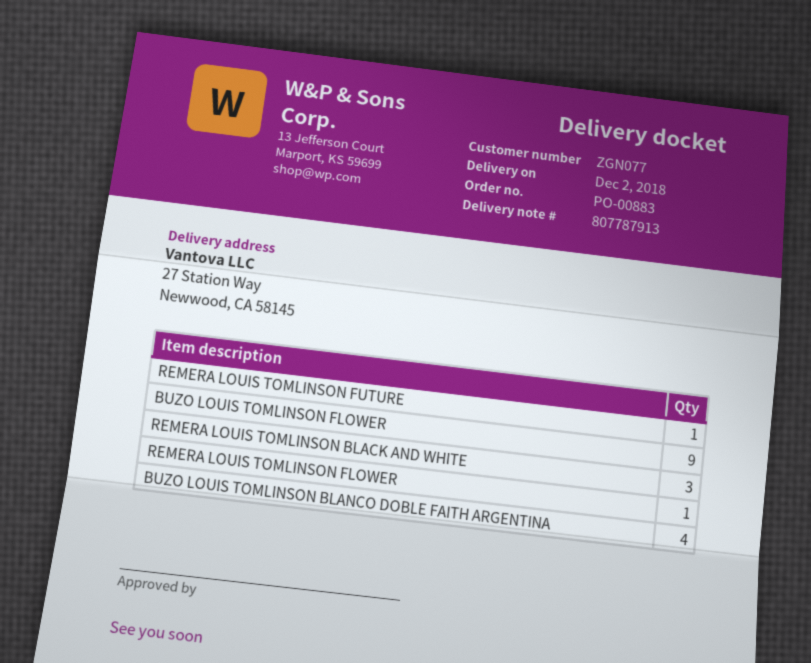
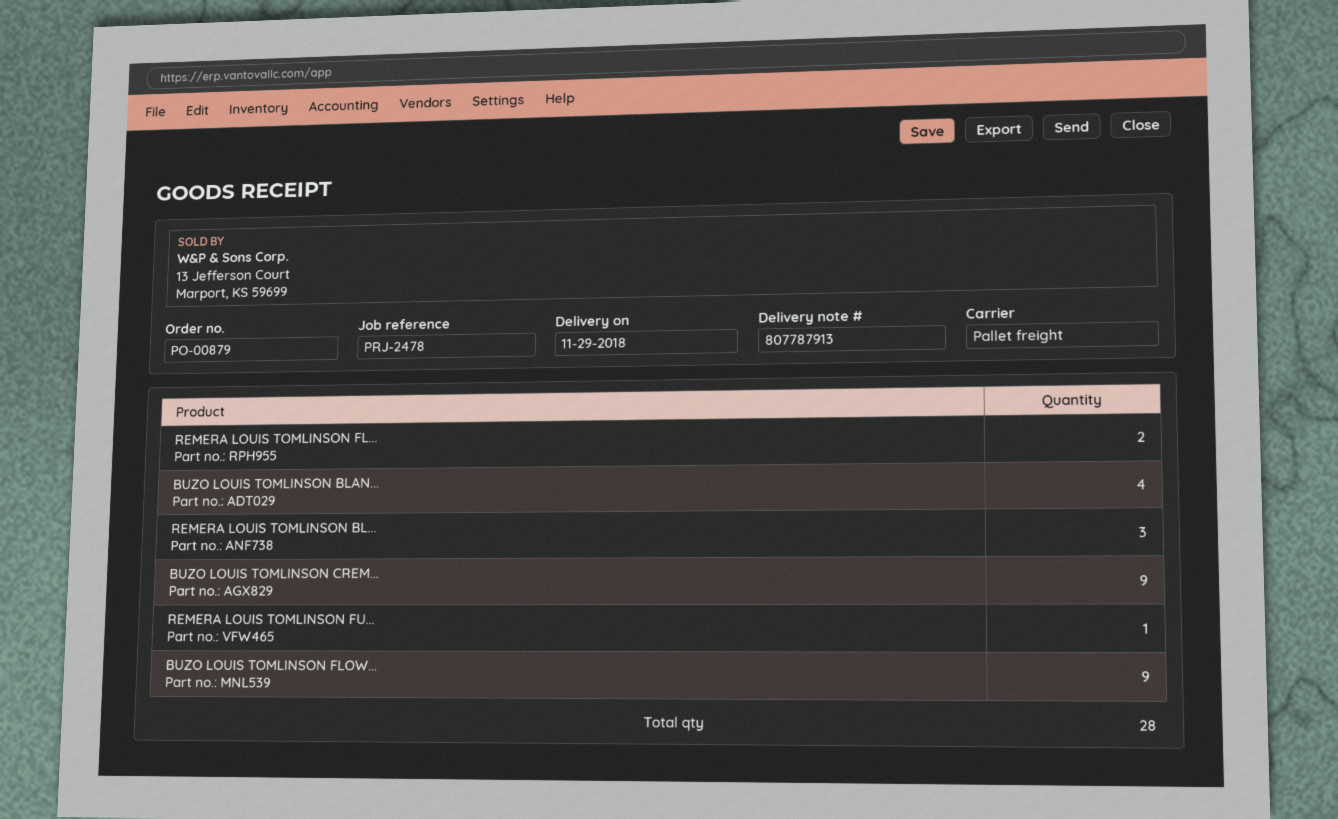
order number: PO-00883 -> PO-00879
delivery date: 2018-12-02 -> 2018-11-29
REMERA LOUIS TOMLINSON FLOWER: 1 -> 2
BUZO LOUIS TOMLINSON CREM...: none -> 9

